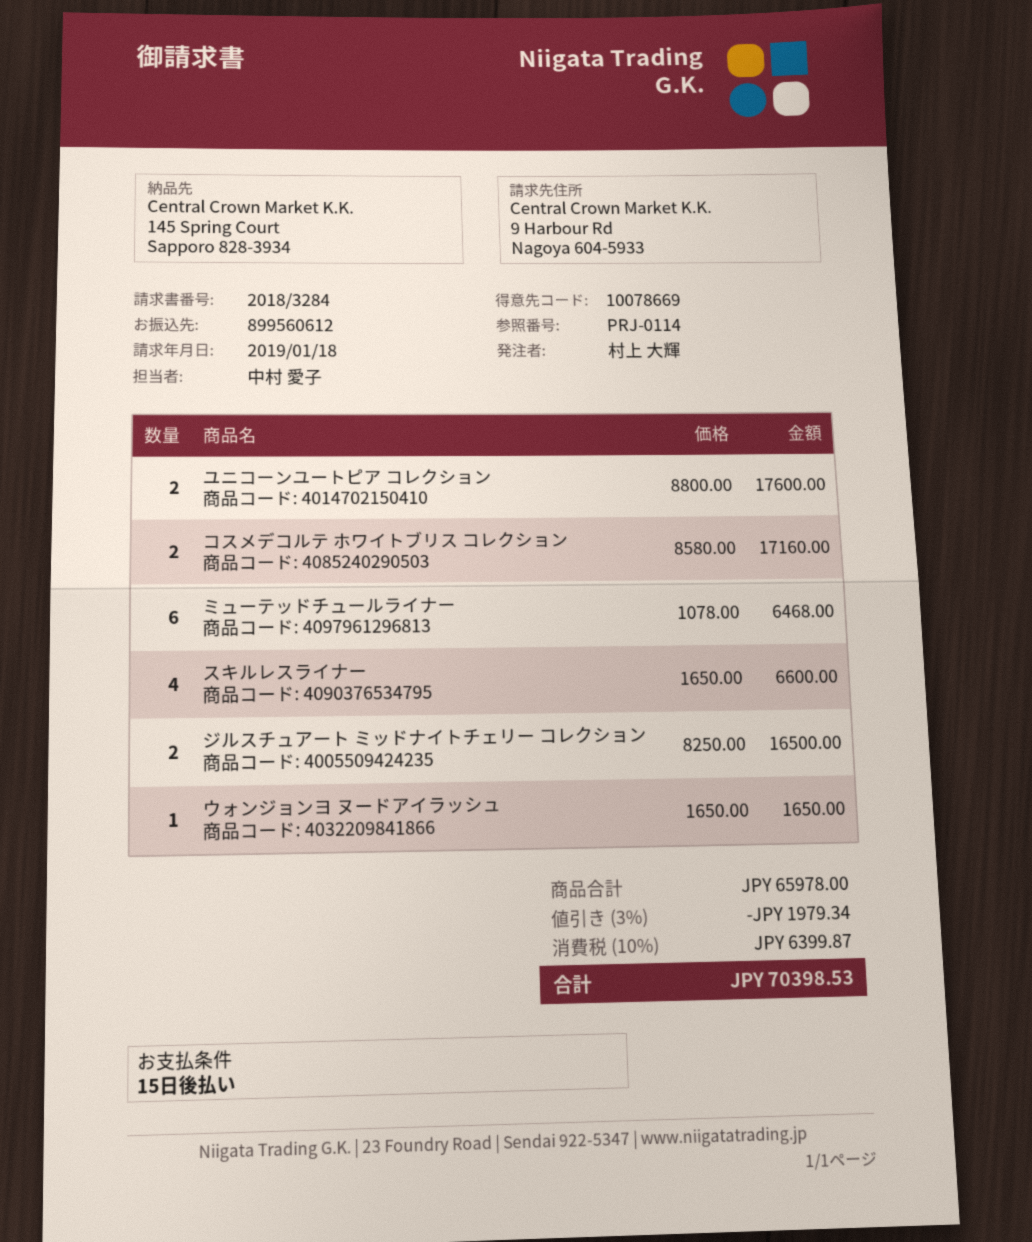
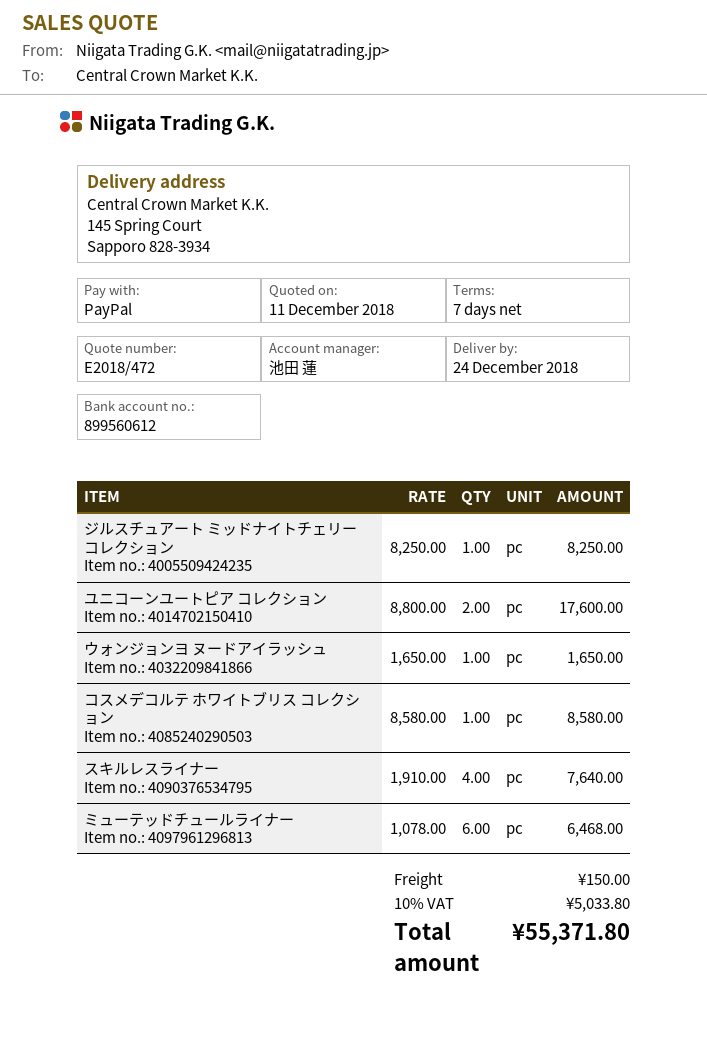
payment terms: 15 days -> 7 days
sales rep: 中村 愛子 -> 池田 蓮
コスメデコルテ ホワイトブリス コレクション: 2 x 8580.00 = 17160.00 -> 1 x 8580.00 = 8580.00
スキルレスライナー: 4 x 1650.00 = 6600.00 -> 4 x 1910.00 = 7640.00
ジルスチュアート ミッドナイトチェリー コレクション: 2 x 8250.00 = 16500.00 -> 1 x 8250.00 = 8250.00
discount: 3% = 1979.34 -> none
shipping: none -> 150.00
tax: 10% = 6399.87 -> 10% = 5033.80
total: 70398.53 -> 55371.80

